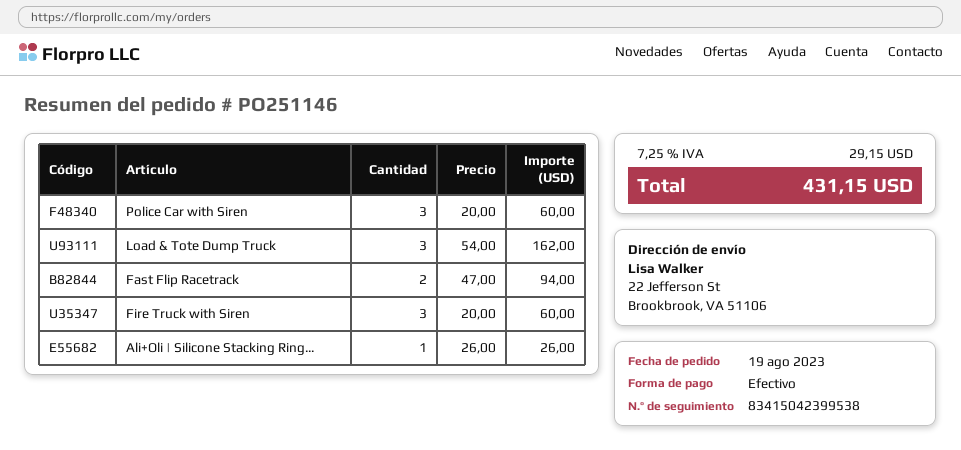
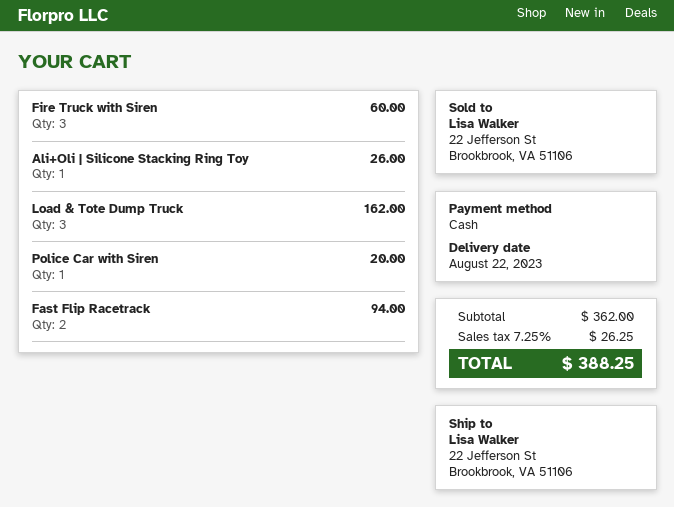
Police Car with Siren: 3 for 60.00 -> 1 for 20.00
tax: 7.25% = 29.15 -> 7.25% = 26.25
total: 431.15 -> 388.25

